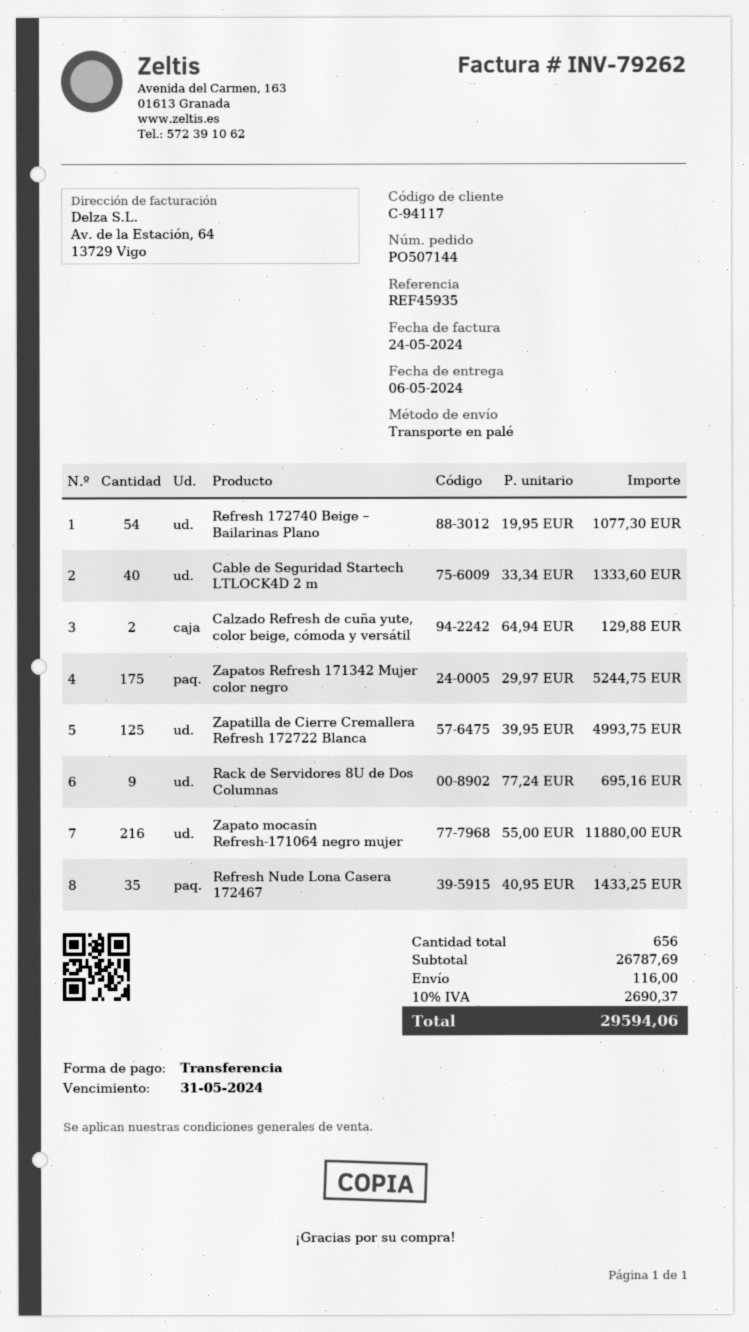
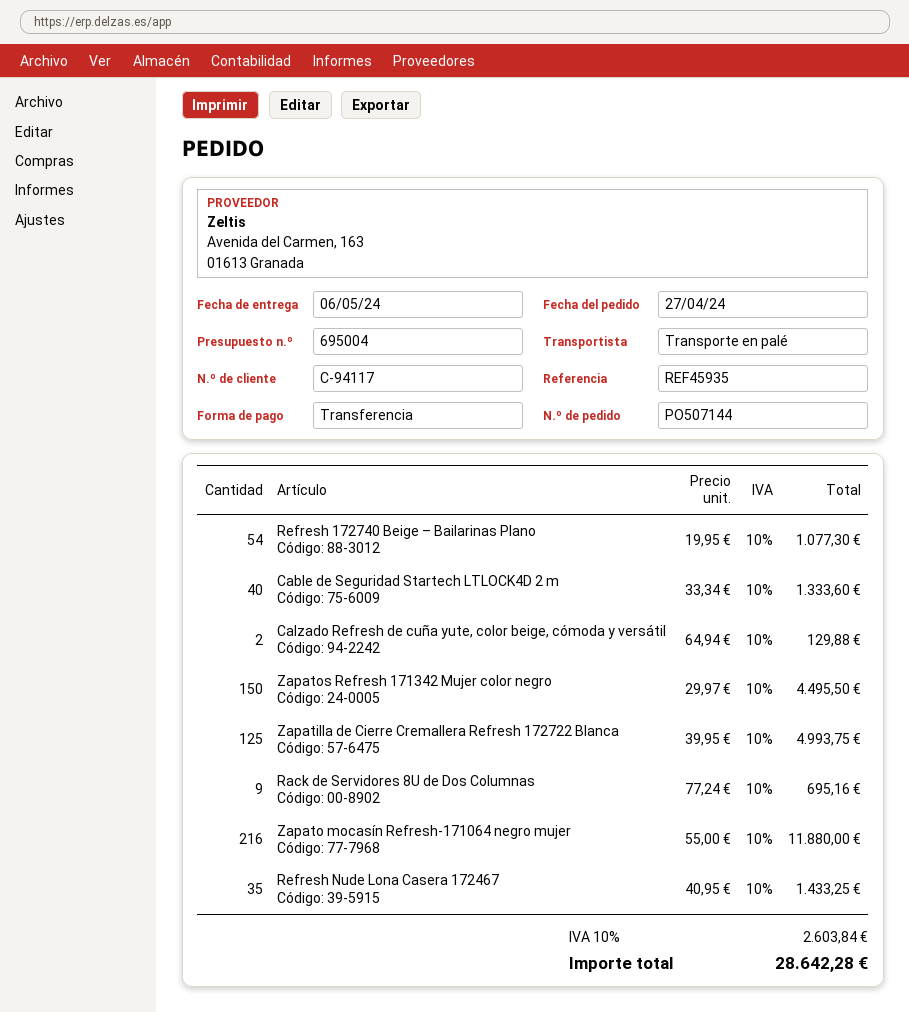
Zapatos Refresh 171342 Mujer color negro: 175 x 29.97 = 5244.75 -> 150 x 29.97 = 4495.50
shipping: 116.00 -> none
tax: 10% = 2690.37 -> 10% = 2603.84
total: 29594.06 -> 28642.28

